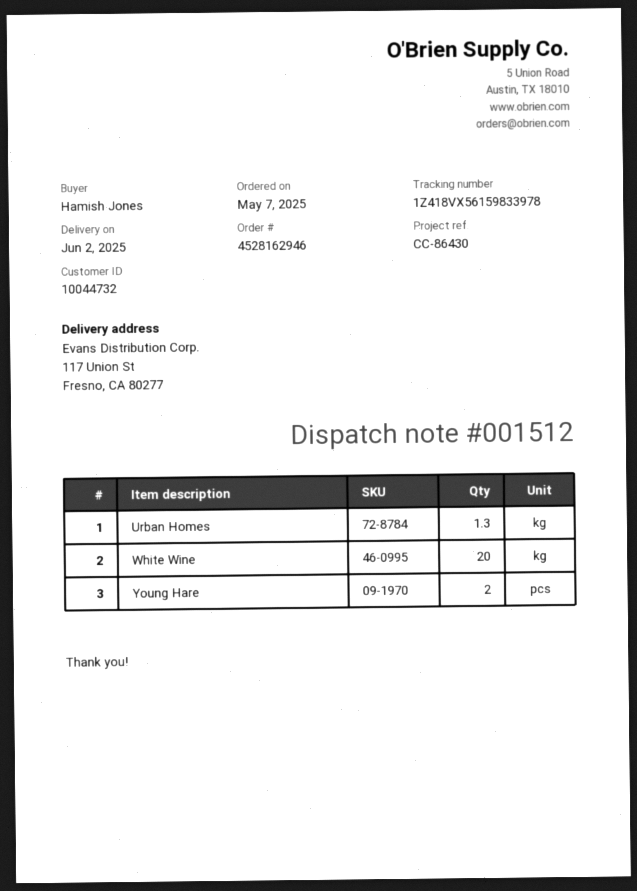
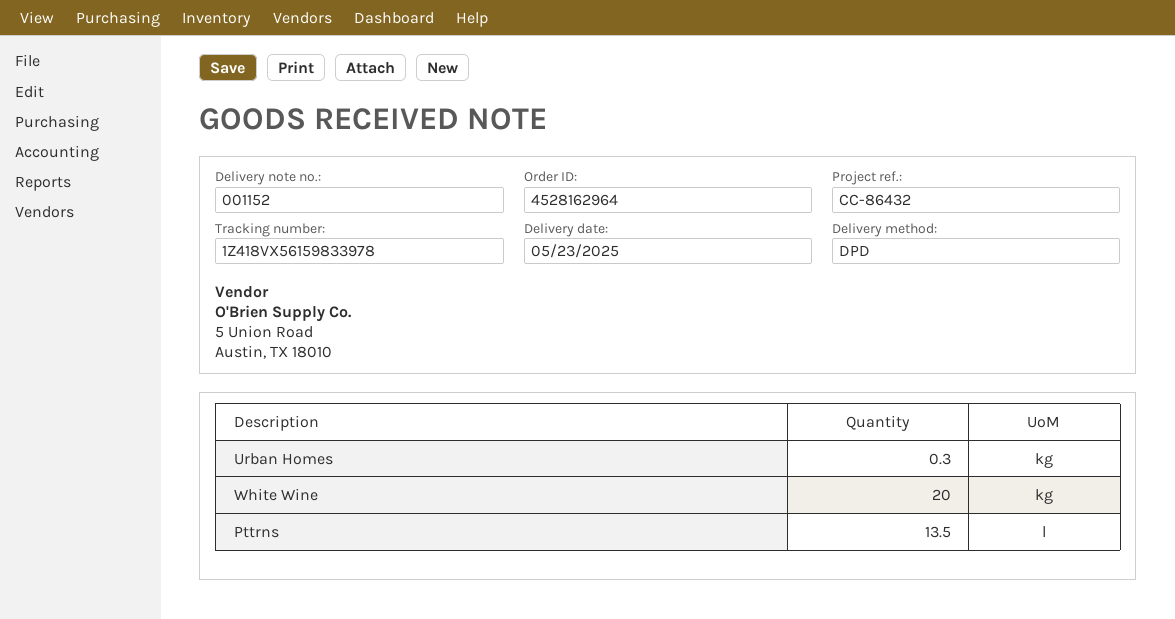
order number: 4528162946 -> 4528162964
delivery note number: 001512 -> 001152
delivery date: 2025-06-02 -> 2025-05-23
reference: CC-86430 -> CC-86432
Urban Homes: 1.3 -> 0.3
Young Hare: 2 -> none
Pttrns: none -> 13.5

